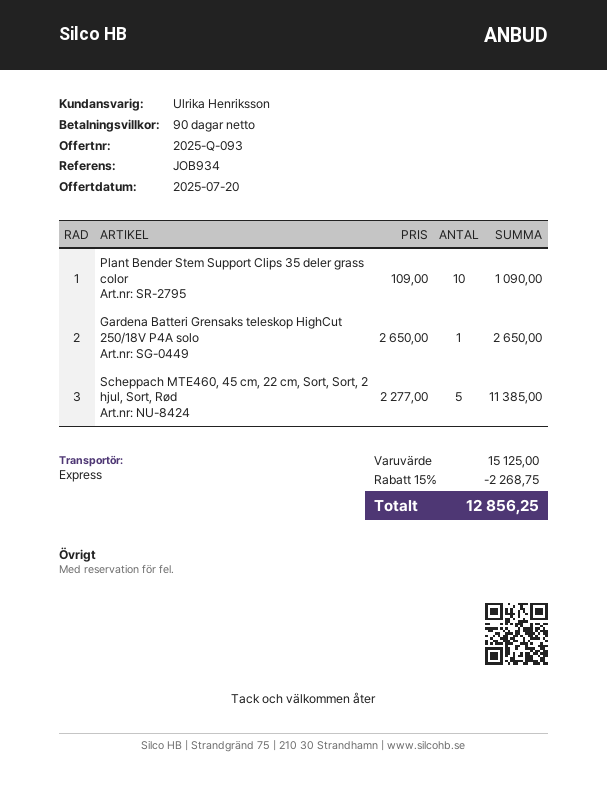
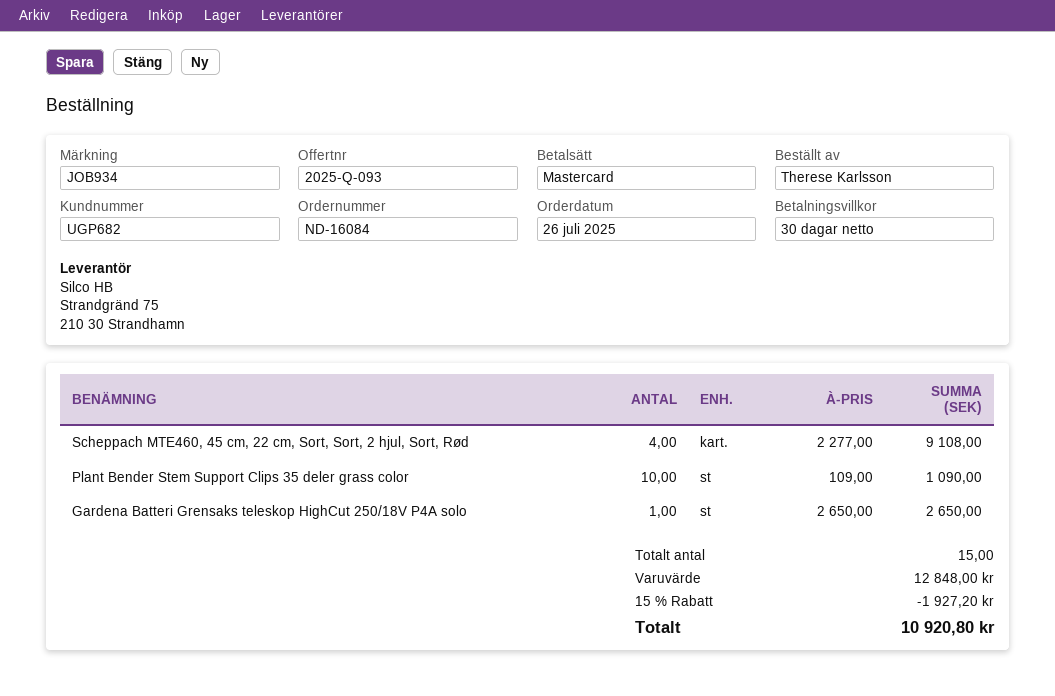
payment terms: 90 days -> 30 days
Scheppach MTE460, 45 cm, 22 cm, Sort, Sort, 2 hjul, Sort, Rød: 5 x 2277.00 = 11385.00 -> 4 x 2277.00 = 9108.00
subtotal: 15125.00 -> 12848.00
discount: 15% = 2268.75 -> 15% = 1927.20
total: 12856.25 -> 10920.80

